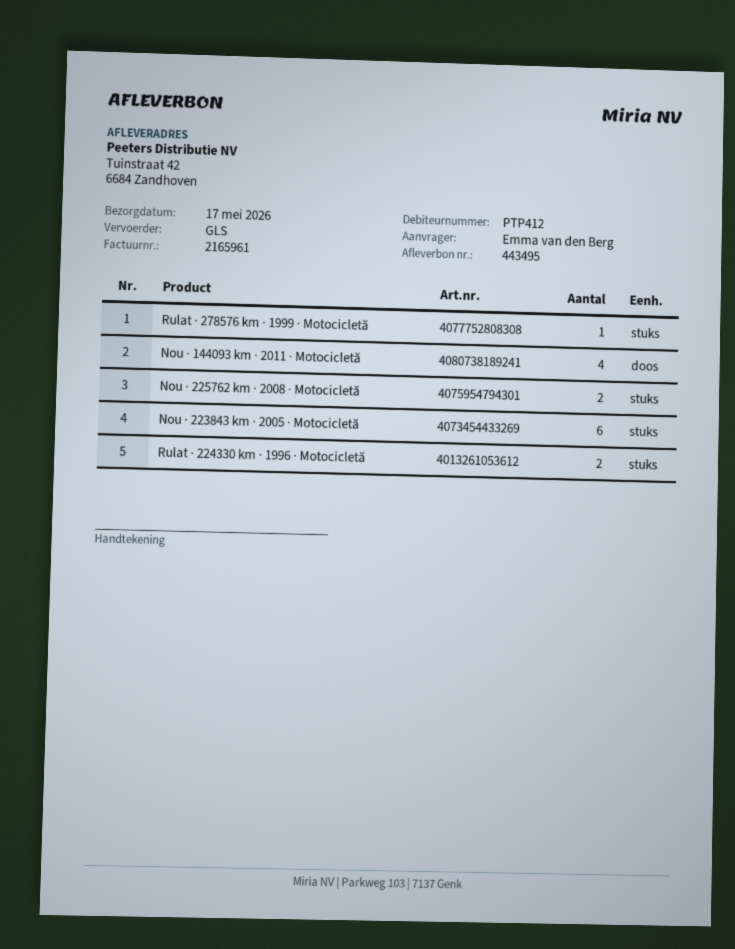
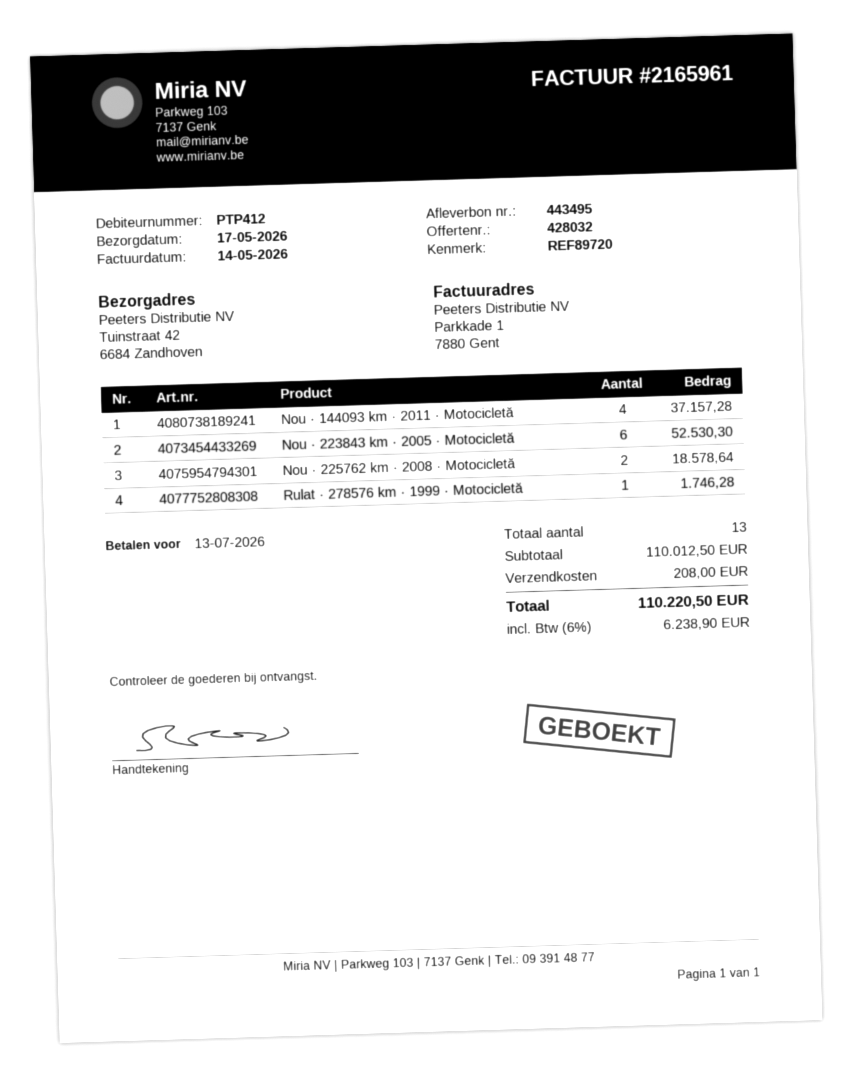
Rulat · 224330 km · 1996 · Motocicletă: 2 -> none

